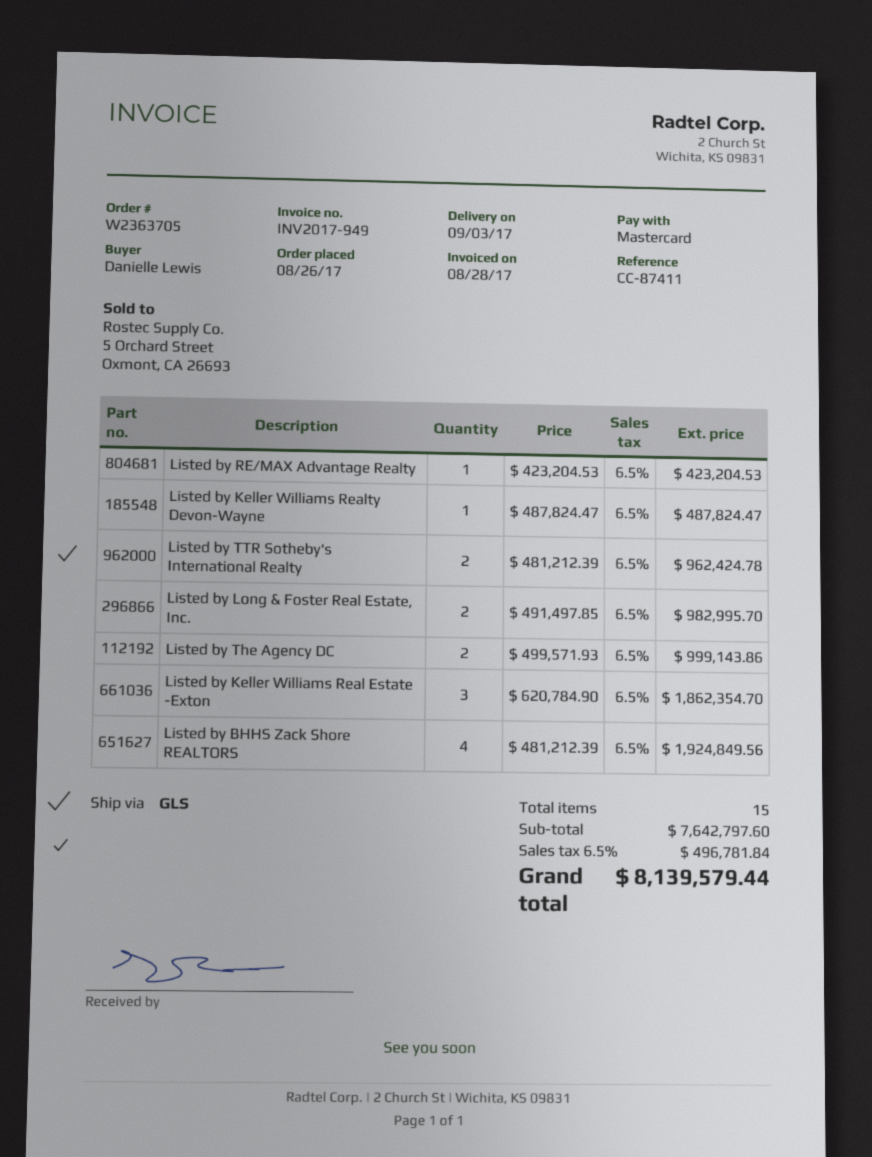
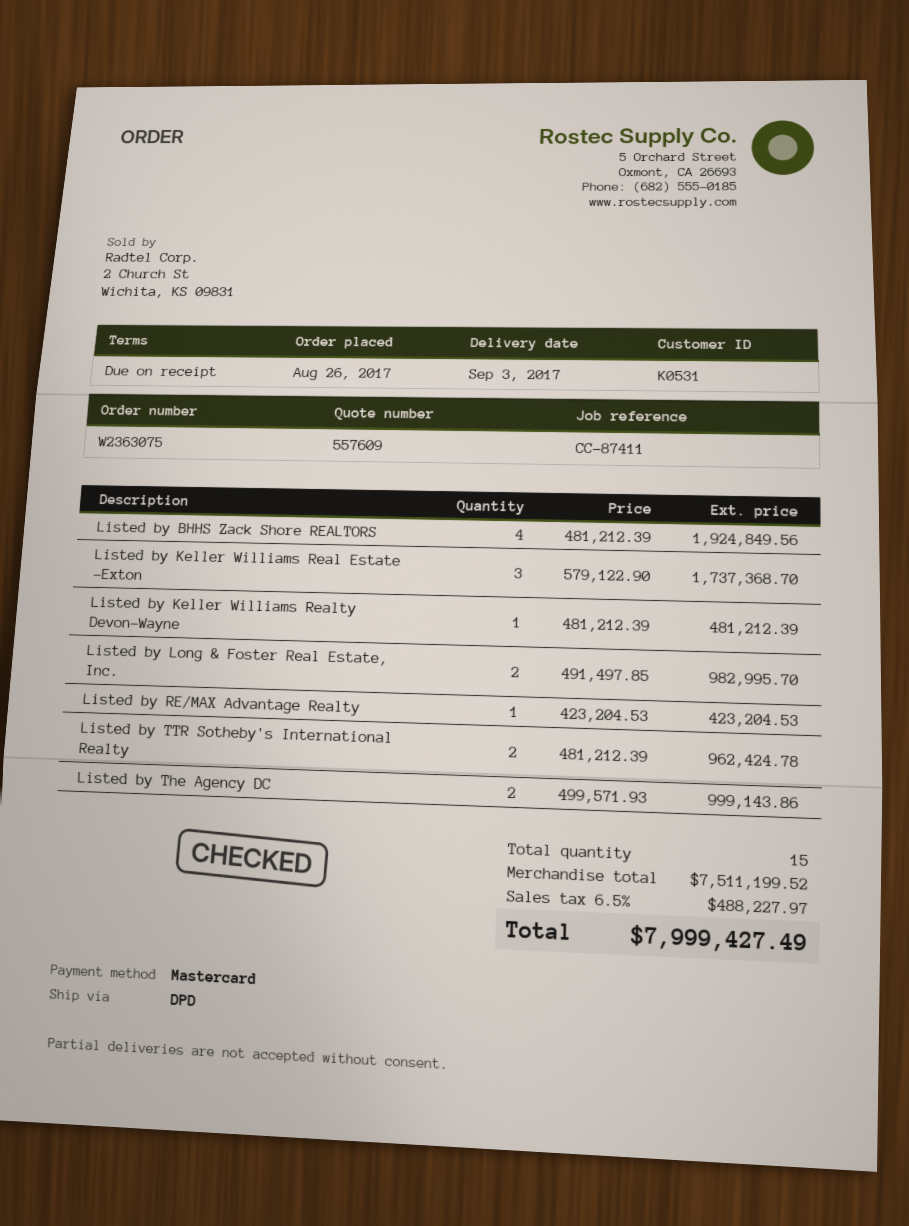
order number: W2363705 -> W2363075
shipping method: GLS -> DPD
Listed by Keller Williams Realty Devon-Wayne: 1 x 487824.47 = 487824.47 -> 1 x 481212.39 = 481212.39
Listed by Keller Williams Real Estate -Exton: 3 x 620784.90 = 1862354.70 -> 3 x 579122.90 = 1737368.70
subtotal: 7642797.60 -> 7511199.52
tax: 6.5% = 496781.84 -> 6.5% = 488227.97
total: 8139579.44 -> 7999427.49

